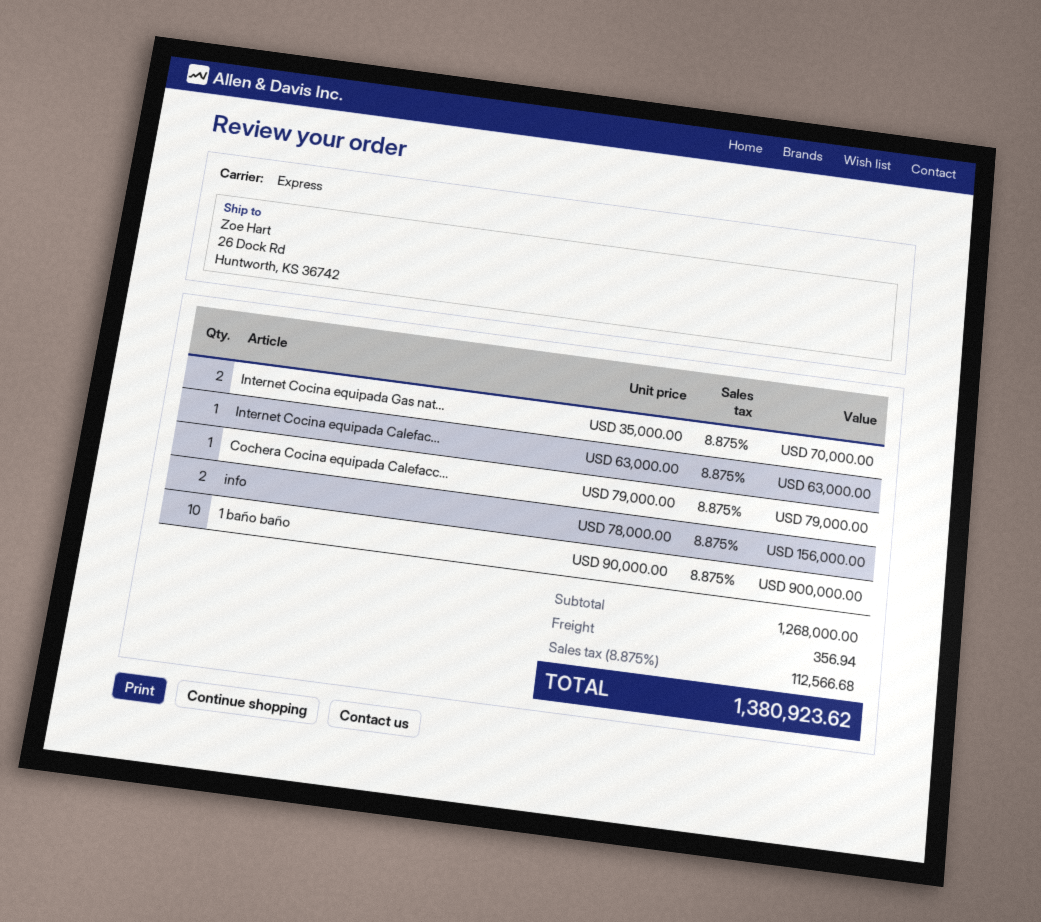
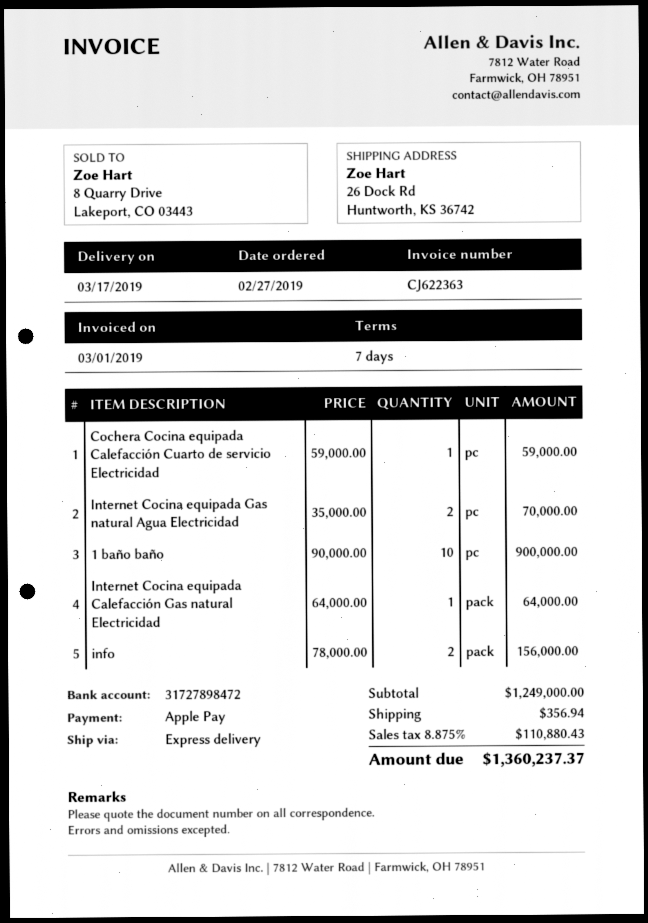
Internet Cocina equipada Calefac...: 1 x 63000.00 = 63000.00 -> 1 x 64000.00 = 64000.00
Cochera Cocina equipada Calefacc...: 1 x 79000.00 = 79000.00 -> 1 x 59000.00 = 59000.00
subtotal: 1268000.00 -> 1249000.00
tax: 8.875% = 112566.68 -> 8.875% = 110880.43
total: 1380923.62 -> 1360237.37

